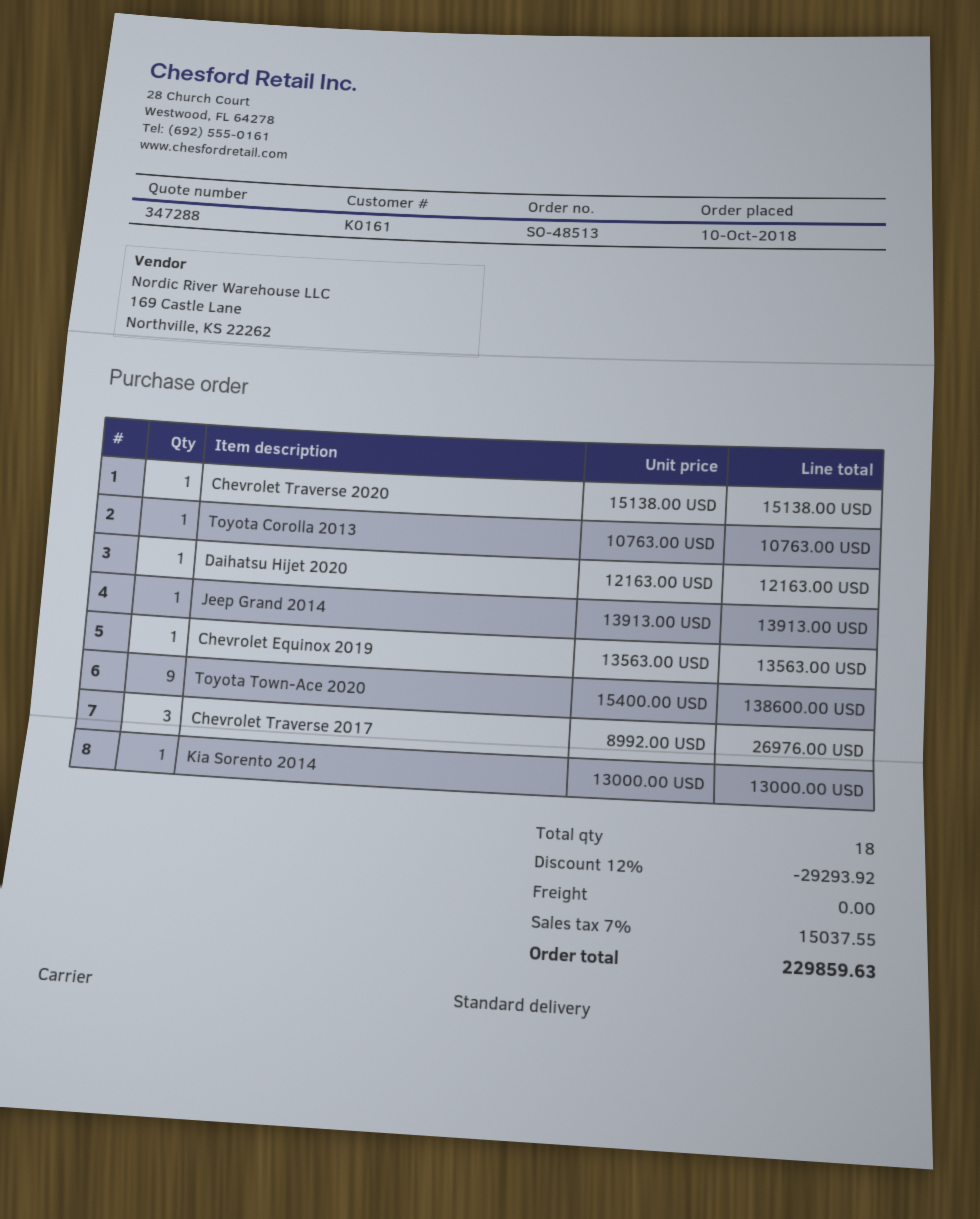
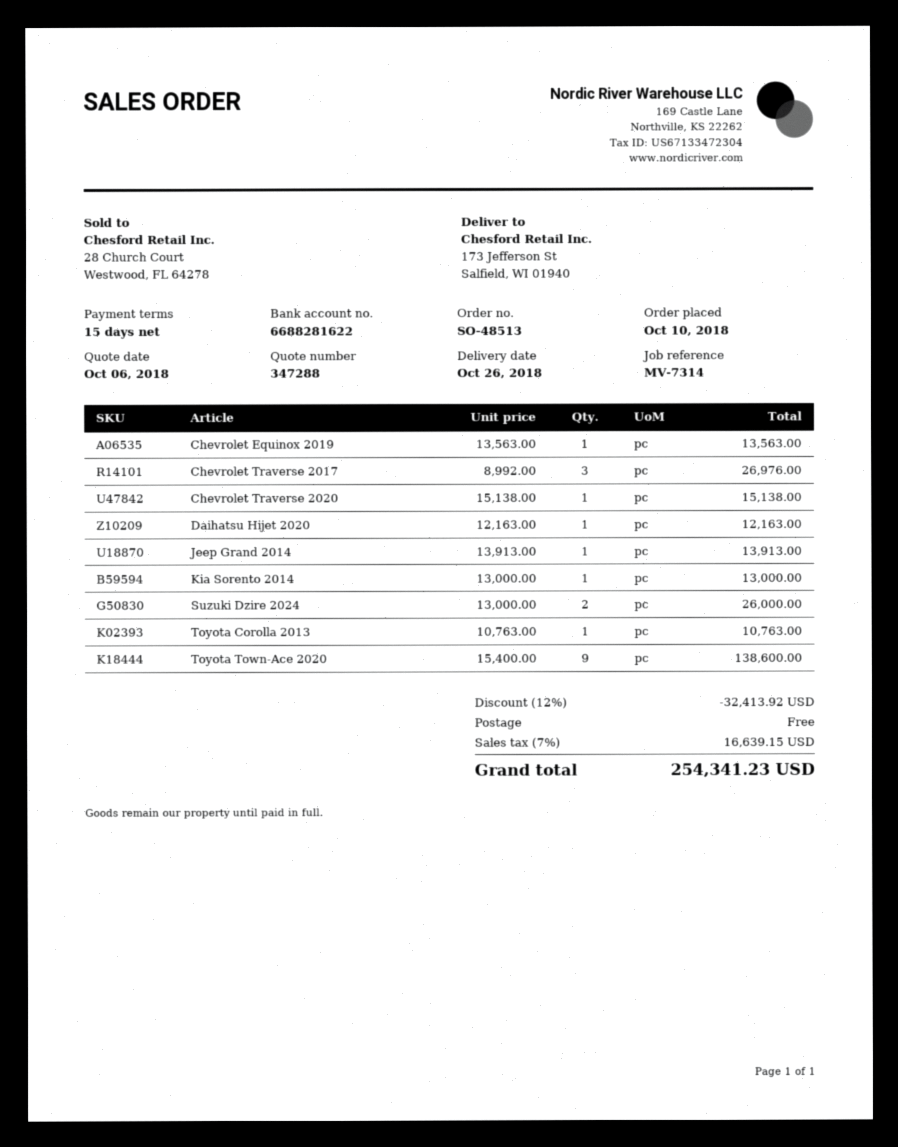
Suzuki Dzire 2024: none -> 2 x 13000.00 = 26000.00
discount: 12% = 29293.92 -> 12% = 32413.92
tax: 7% = 15037.55 -> 7% = 16639.15
total: 229859.63 -> 254341.23

